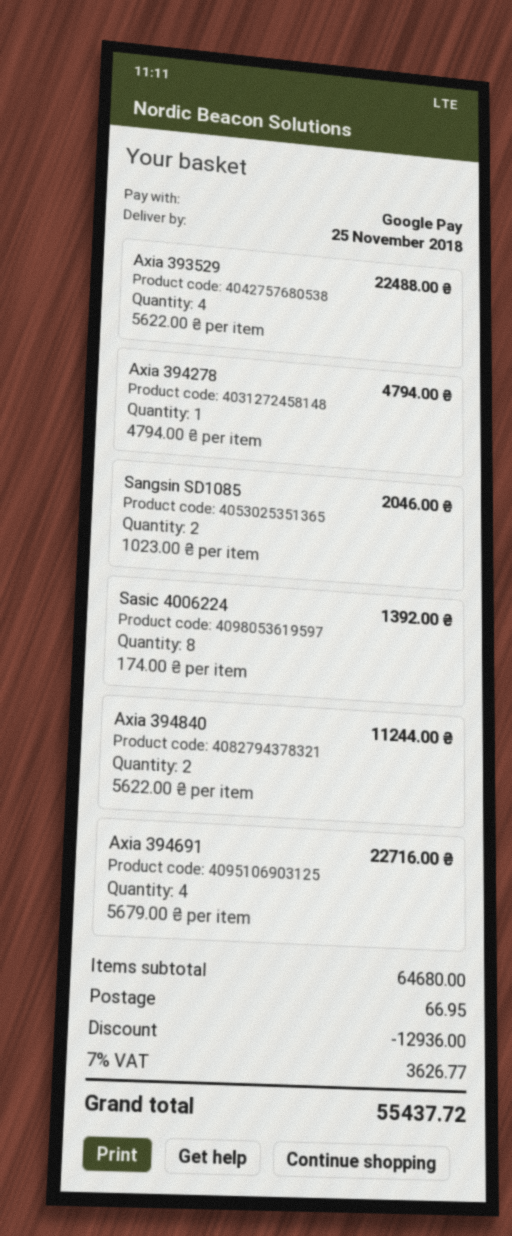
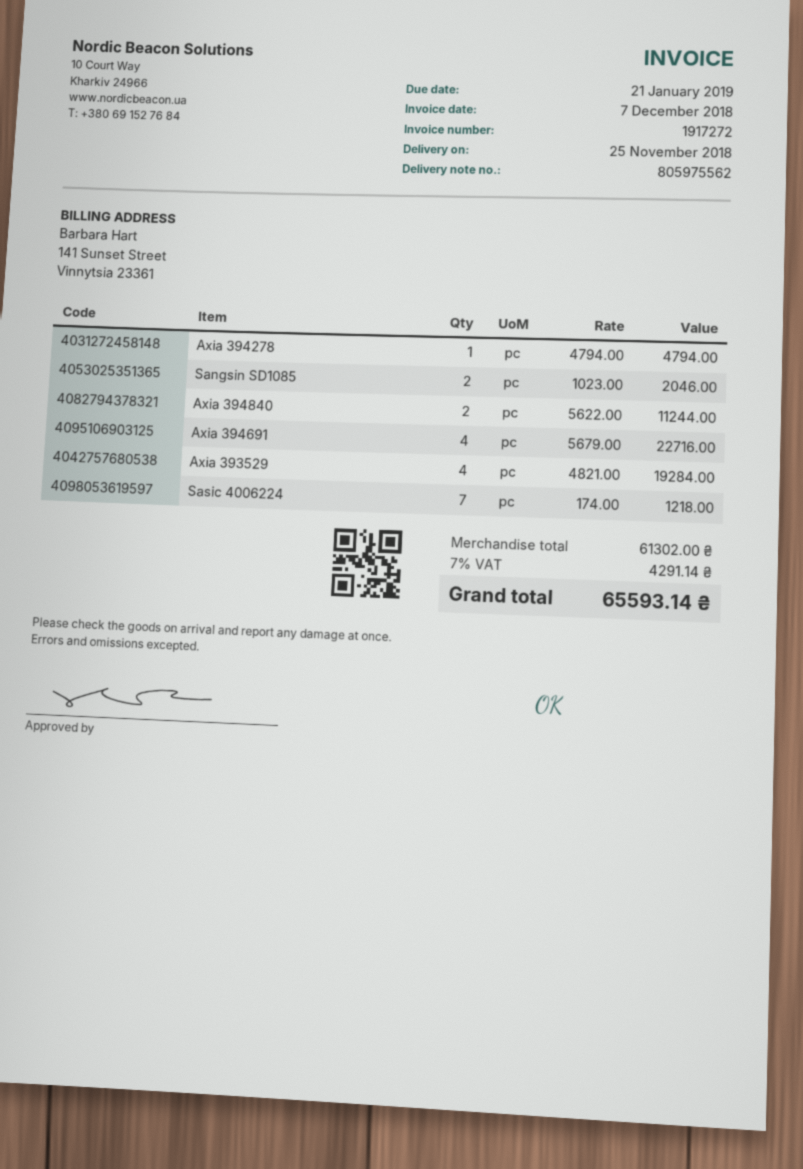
Axia 393529: 4 x 5622.00 = 22488.00 -> 4 x 4821.00 = 19284.00
Sasic 4006224: 8 x 174.00 = 1392.00 -> 7 x 174.00 = 1218.00
subtotal: 64680.00 -> 61302.00
discount: 12936.00 -> none
shipping: 66.95 -> none
tax: 7% = 3626.77 -> 7% = 4291.14
total: 55437.72 -> 65593.14

